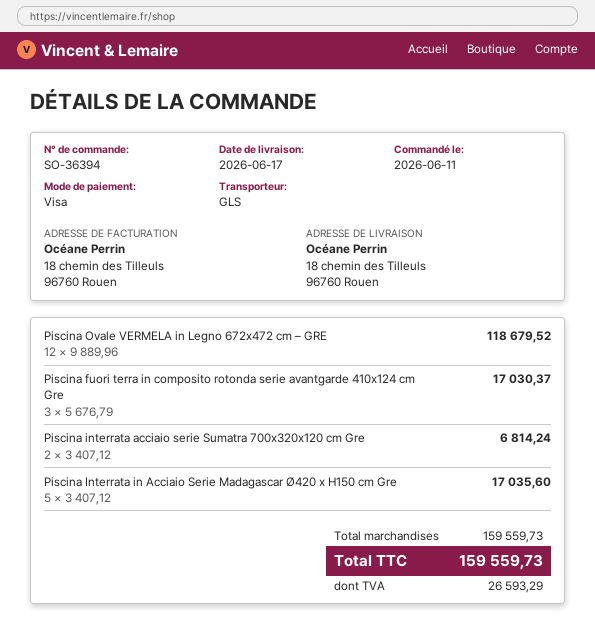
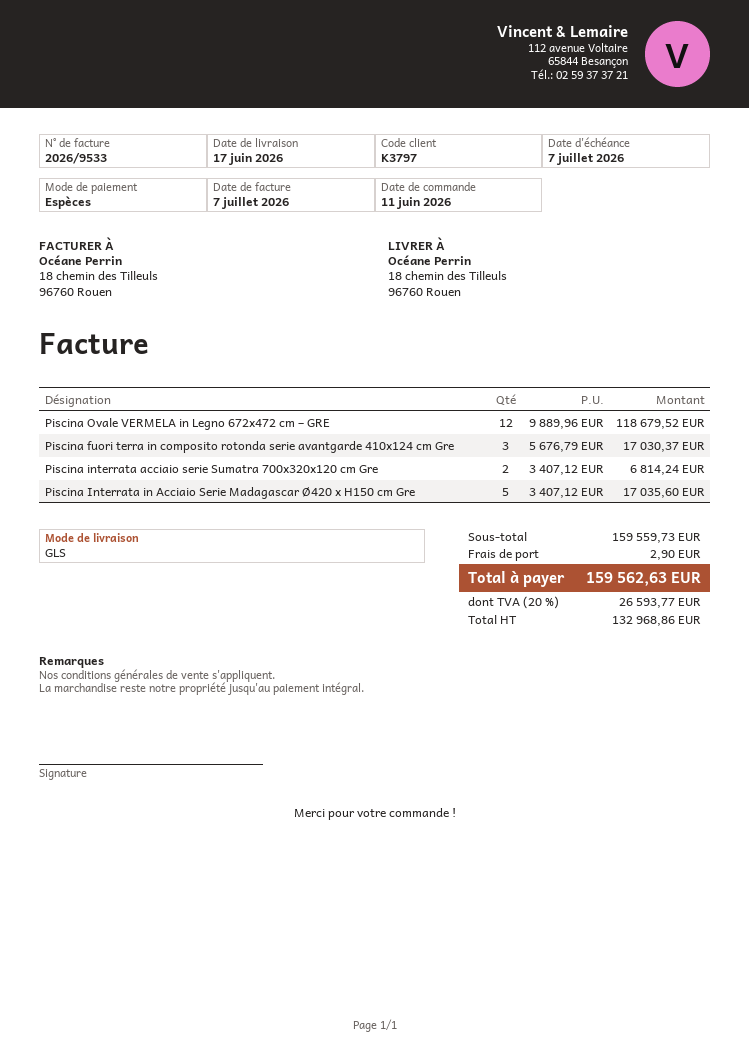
payment method: Visa -> cash
shipping: none -> 2.90
tax: 26593.29 -> 26593.77
total: 159559.73 -> 159562.63

